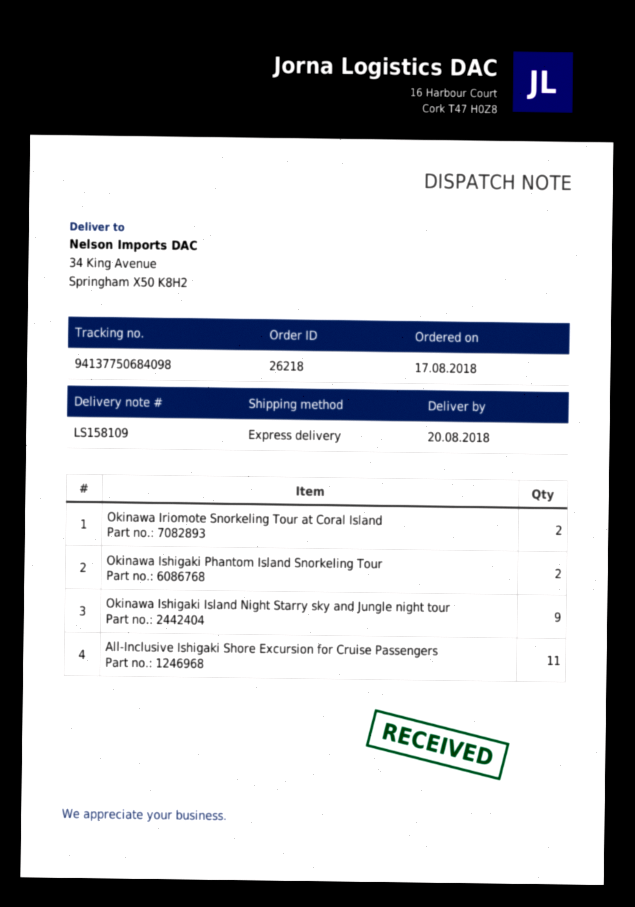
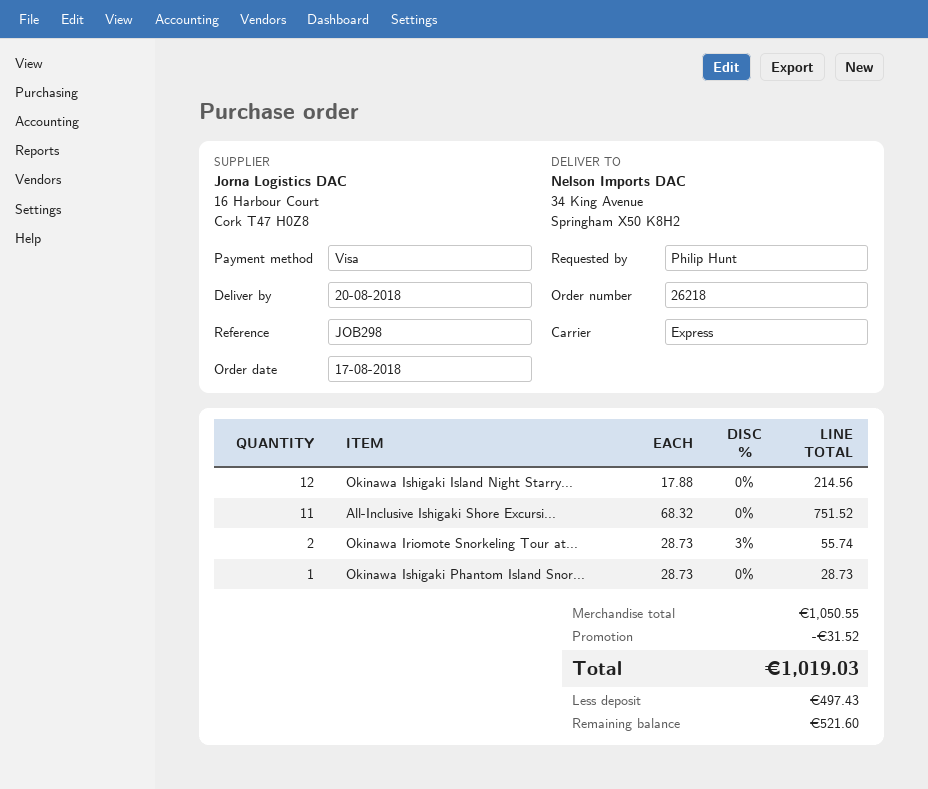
Okinawa Ishigaki Phantom Island Snorkeling Tour: 2 -> 1
Okinawa Ishigaki Island Night Starry sky and Jungle night tour: 9 -> 12

